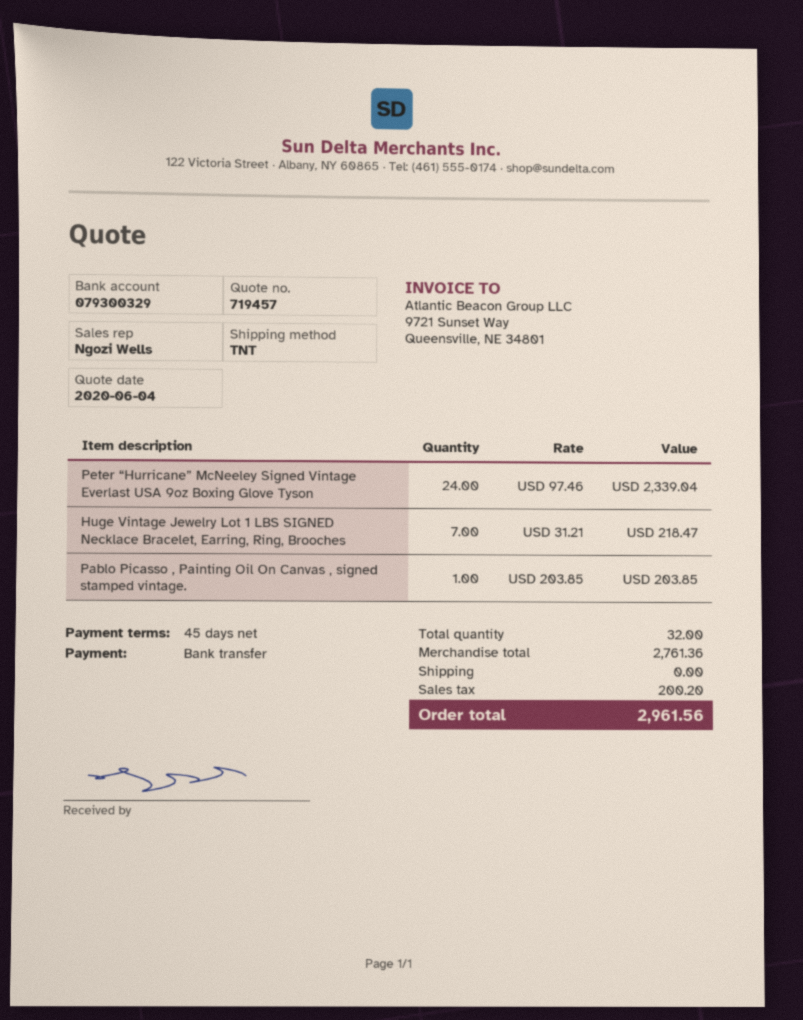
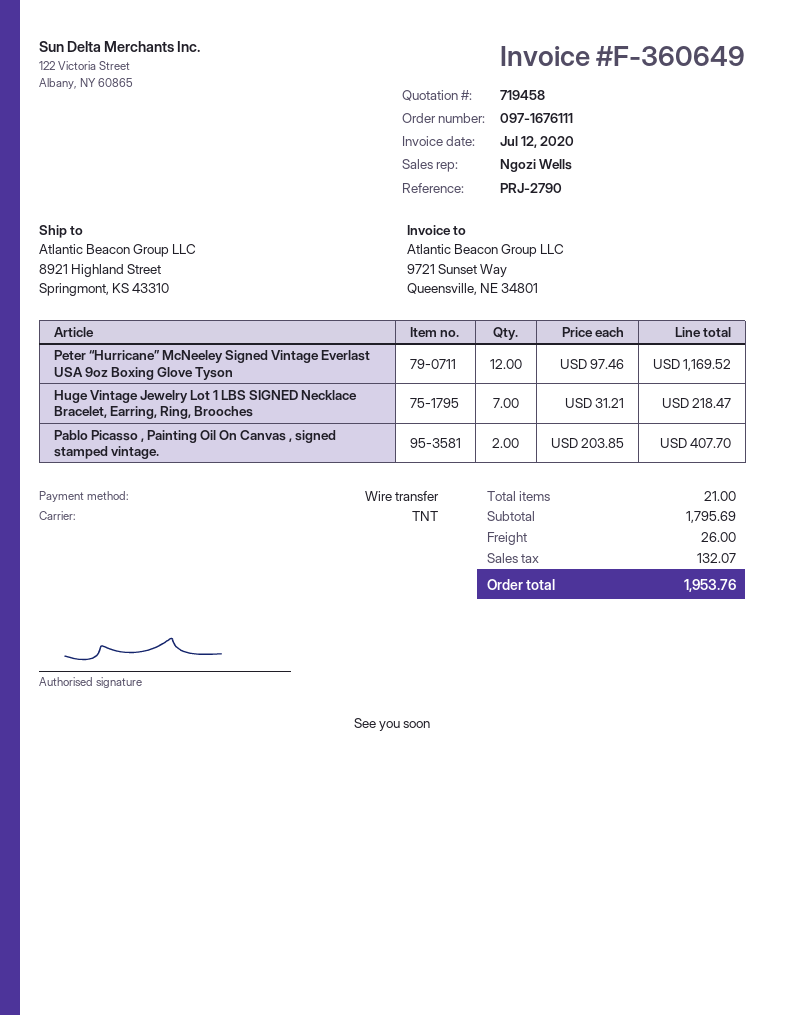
quote number: 719457 -> 719458
Peter “Hurricane” McNeeley Signed Vintage Everlast USA 9oz Boxing Glove Tyson: 24 x 97.46 = 2339.04 -> 12 x 97.46 = 1169.52
Pablo Picasso , Painting Oil On Canvas , signed stamped vintage.: 1 x 203.85 = 203.85 -> 2 x 203.85 = 407.70
total quantity: 32 -> 21
subtotal: 2761.36 -> 1795.69
shipping: 0.00 -> 26.00
tax: 200.20 -> 132.07
total: 2961.56 -> 1953.76

